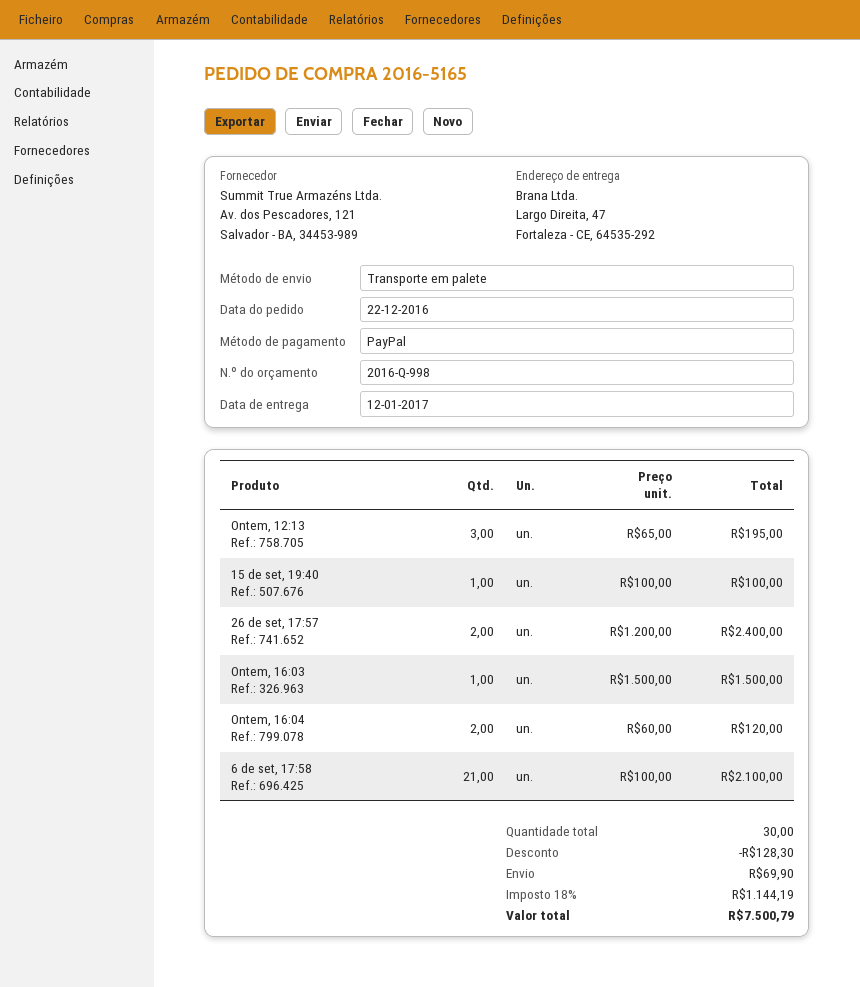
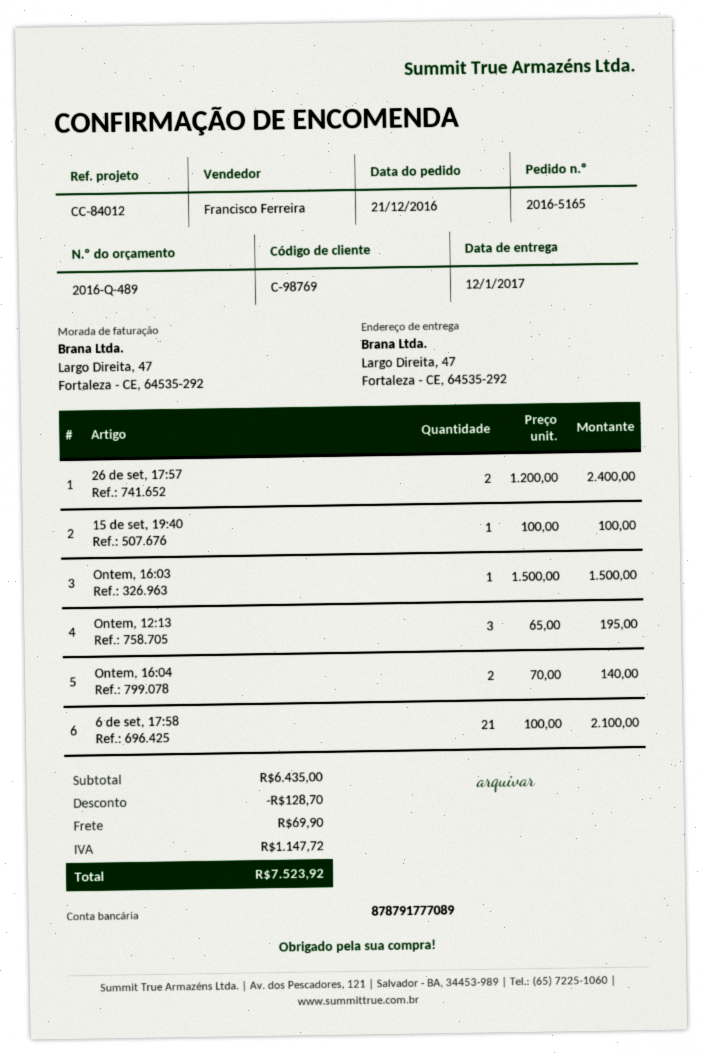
quote number: 2016-Q-998 -> 2016-Q-489
order date: 2016-12-22 -> 2016-12-21
Ontem, 16:04: 2 x 60.00 = 120.00 -> 2 x 70.00 = 140.00
discount: 128.30 -> 128.70
tax: 1144.19 -> 1147.72
total: 7500.79 -> 7523.92

